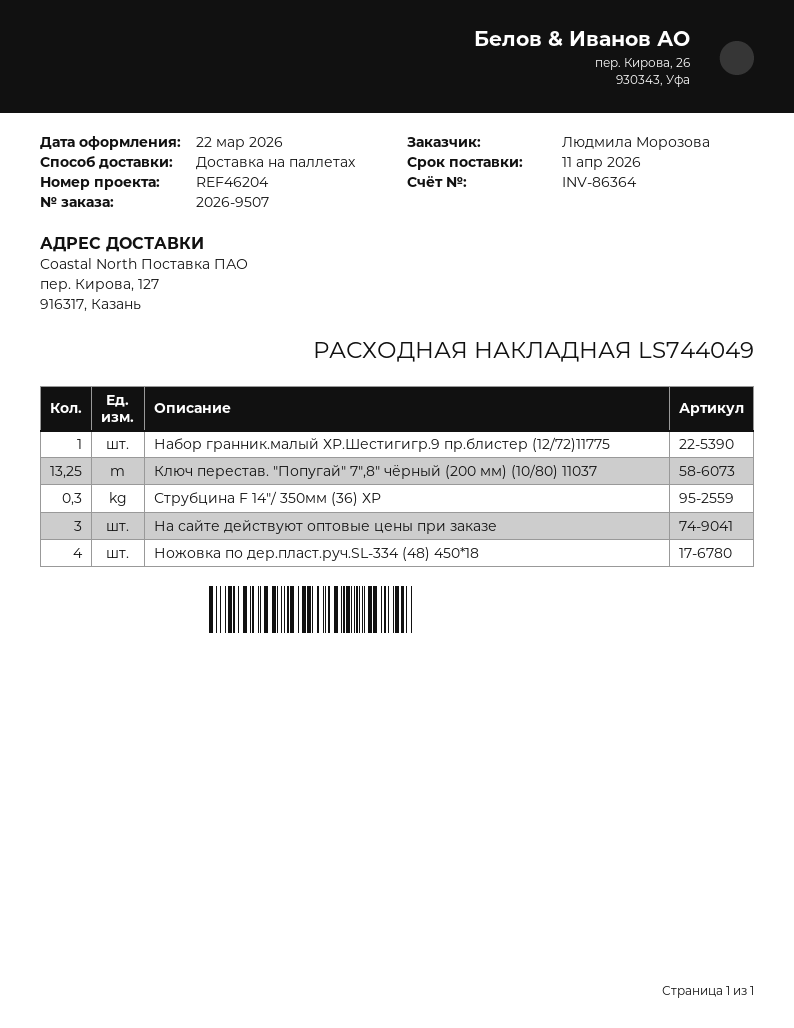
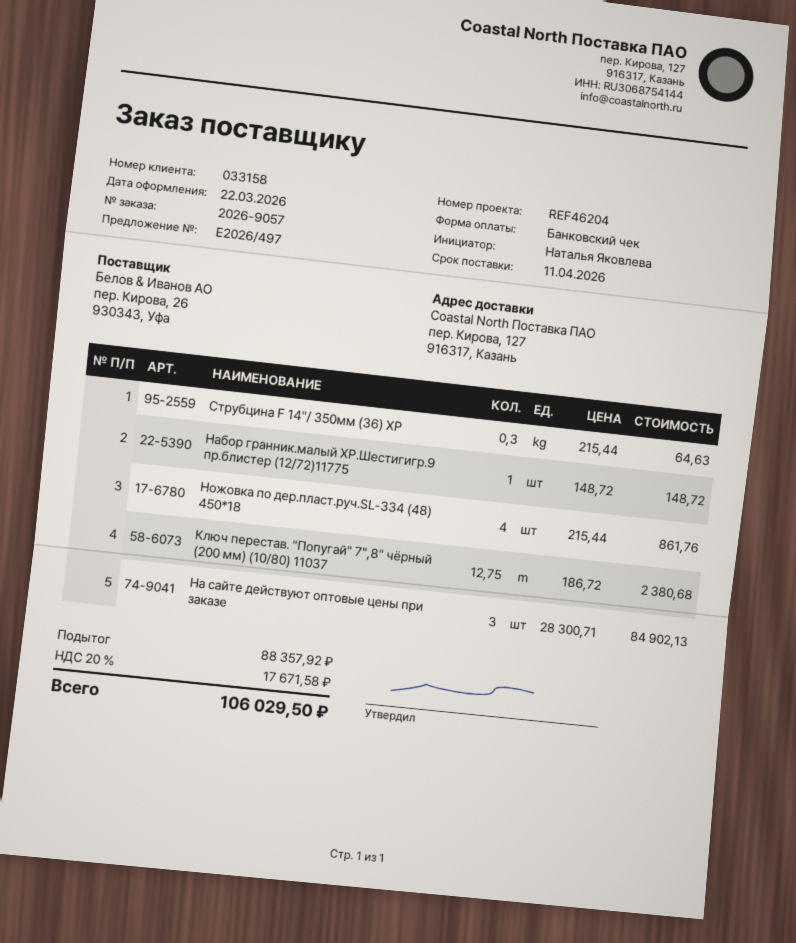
order number: 2026-9507 -> 2026-9057
ordered by: Людмила Морозова -> Наталья Яковлева
Ключ перестав. "Попугай" 7",8" чёрный (200 мм) (10/80) 11037: 13.25 -> 12.75

